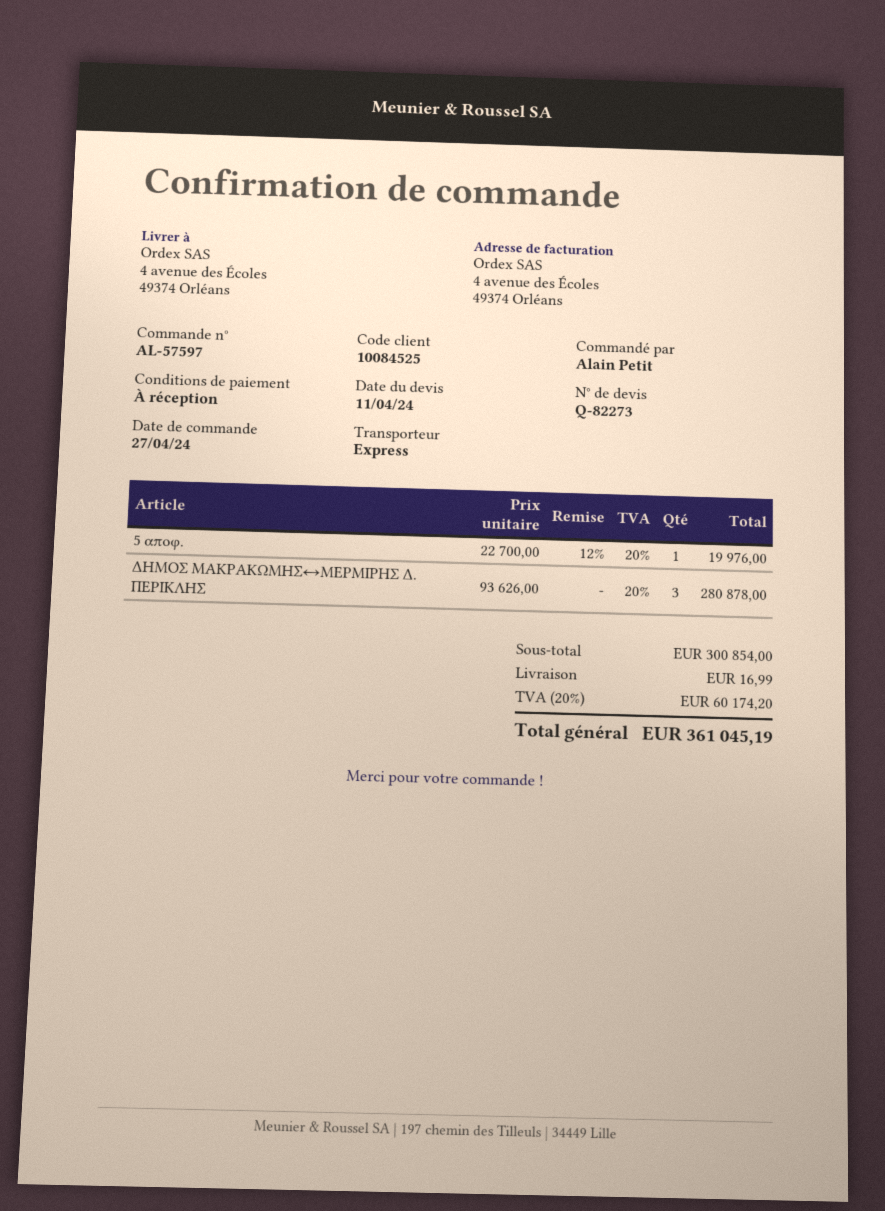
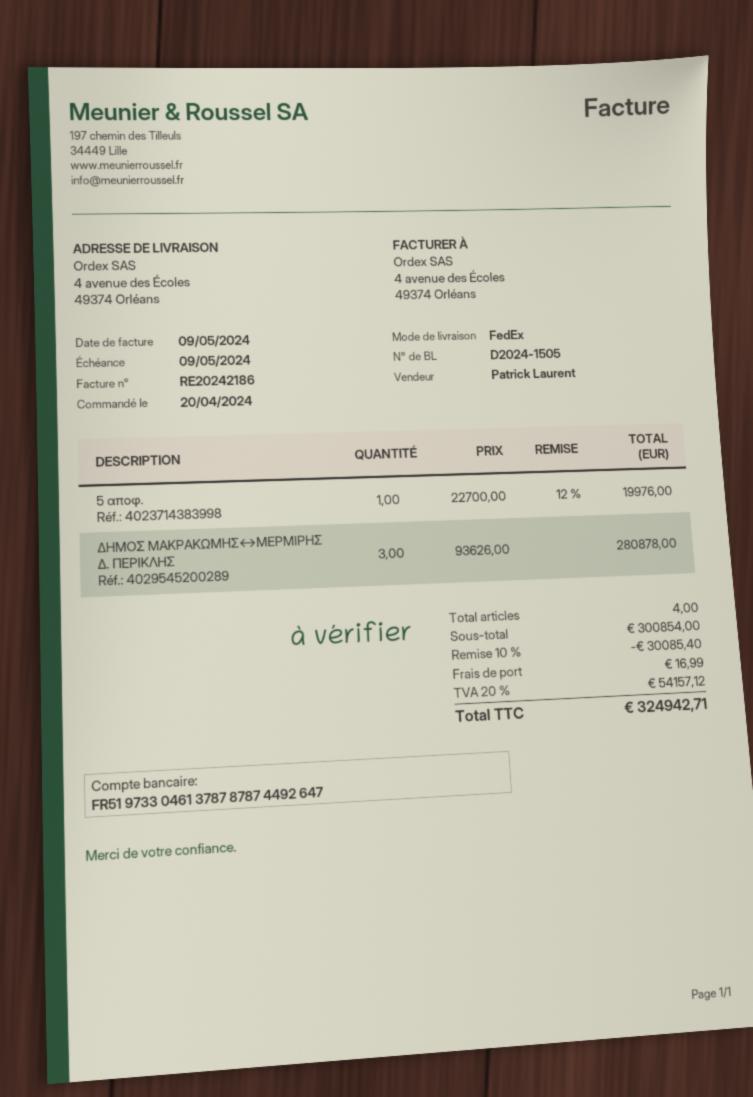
order date: 2024-04-27 -> 2024-04-20
shipping method: express -> FedEx
discount: none -> 10% = 30085.40
tax: 20% = 60174.20 -> 20% = 54157.12
total: 361045.19 -> 324942.71

